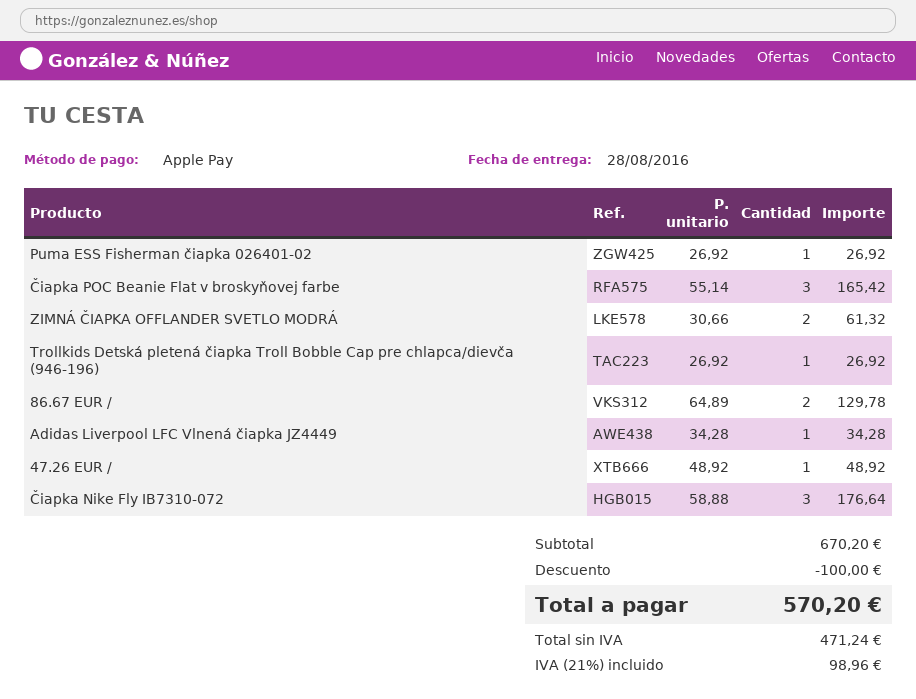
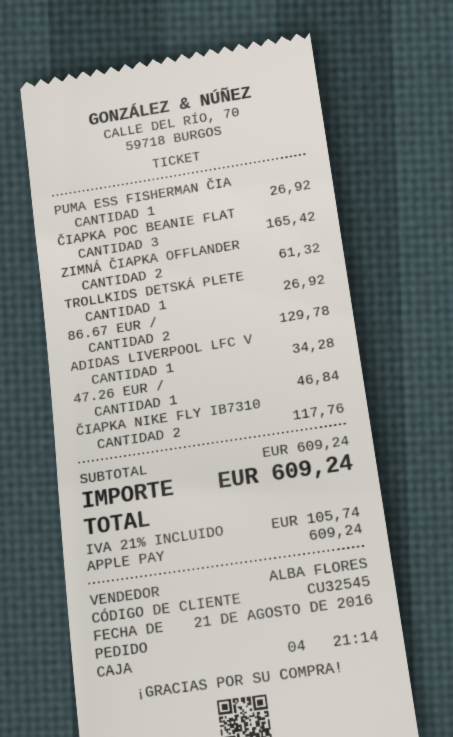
47.26 EUR /: 1 for 48.92 -> 1 for 46.84
Čiapka Nike Fly IB7310-072: 3 for 176.64 -> 2 for 117.76
subtotal: 670.20 -> 609.24
discount: 100.00 -> none
tax: 21% = 98.96 -> 21% = 105.74
total: 570.20 -> 609.24

